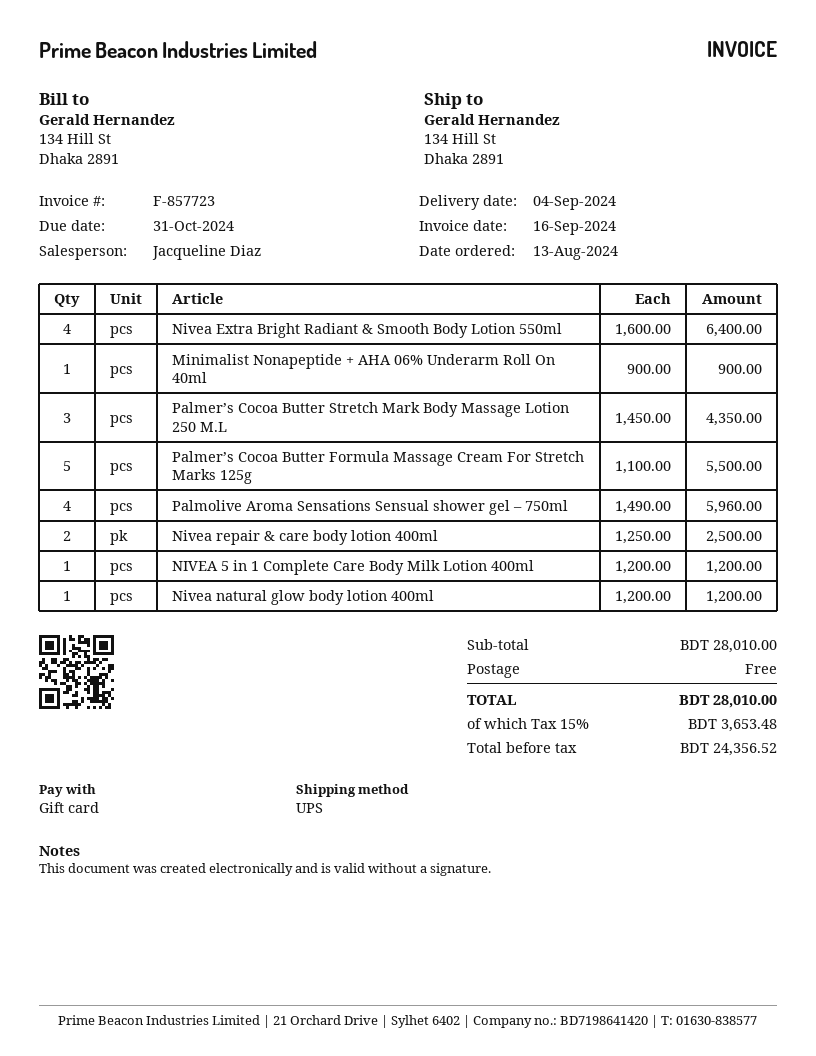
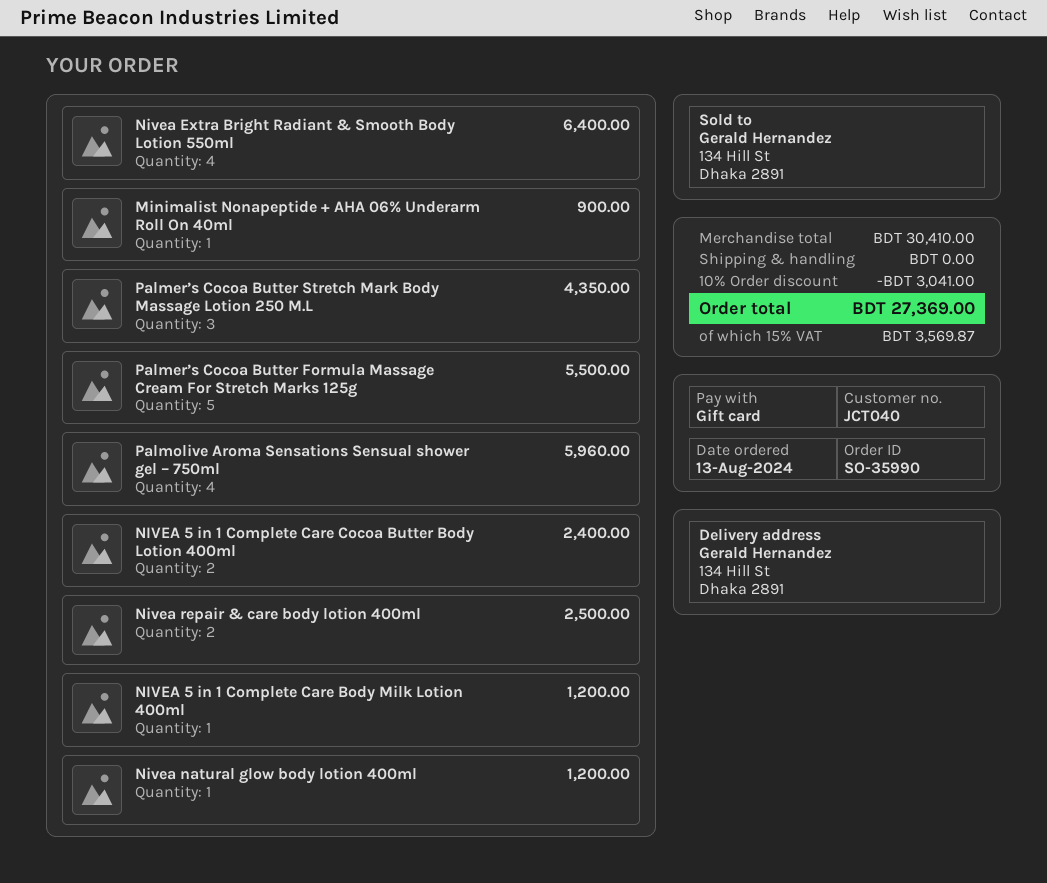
NIVEA 5 in 1 Complete Care Cocoa Butter Body Lotion 400ml: none -> 2 for 2400.00
subtotal: 28010.00 -> 30410.00
discount: none -> 10% = 3041.00
tax: 15% = 3653.48 -> 15% = 3569.87
total: 28010.00 -> 27369.00

